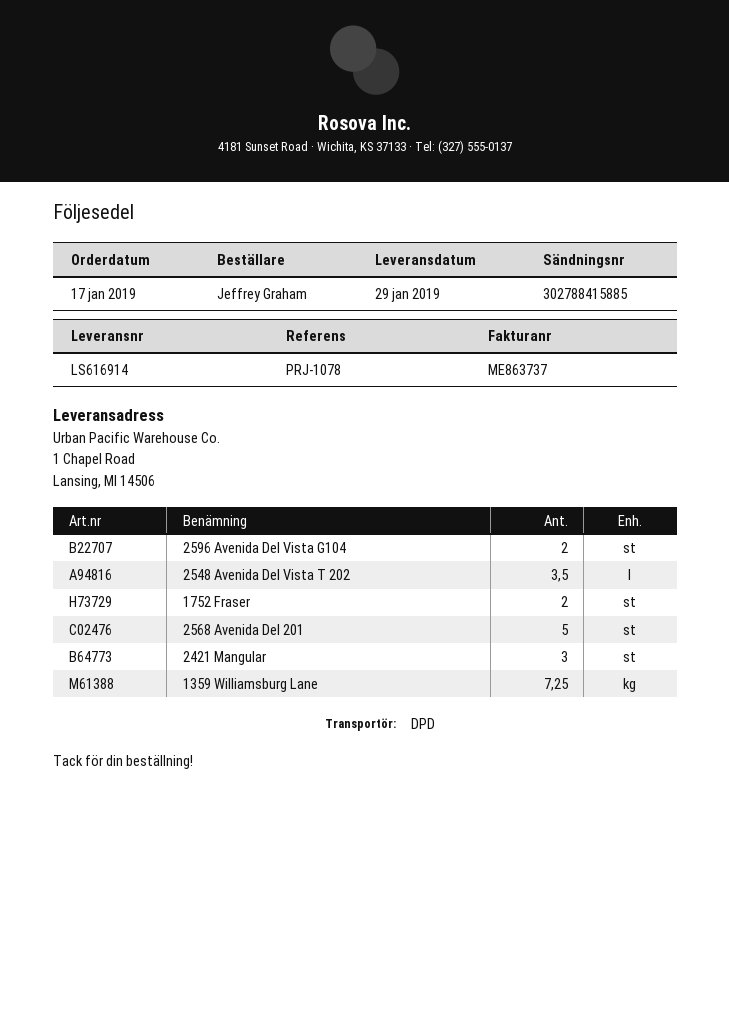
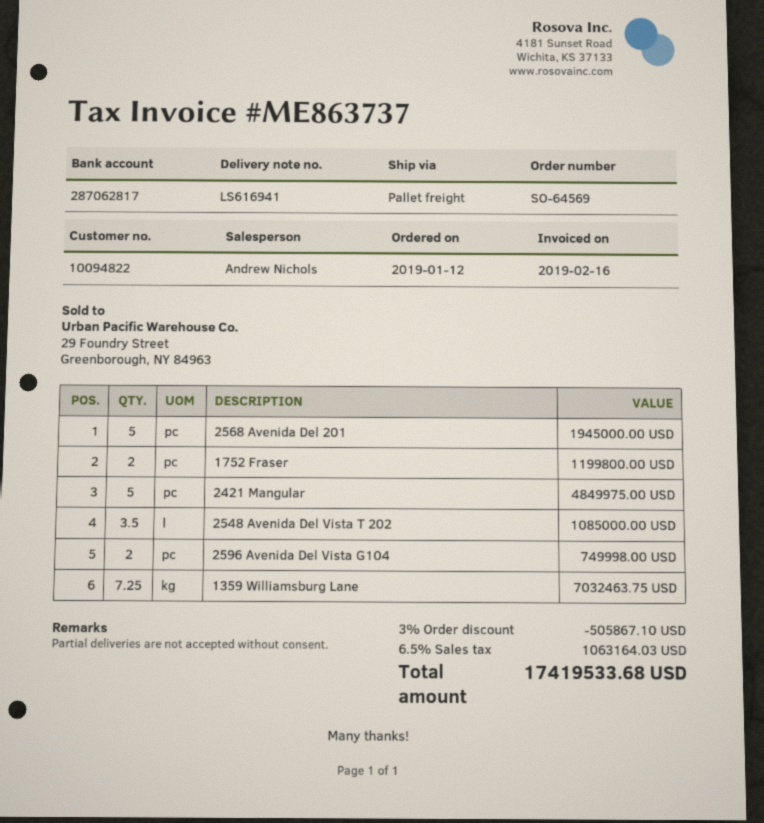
order date: 2019-01-17 -> 2019-01-12
delivery note number: LS616914 -> LS616941
shipping method: DPD -> pallet freight
2421 Mangular: 3 -> 5

